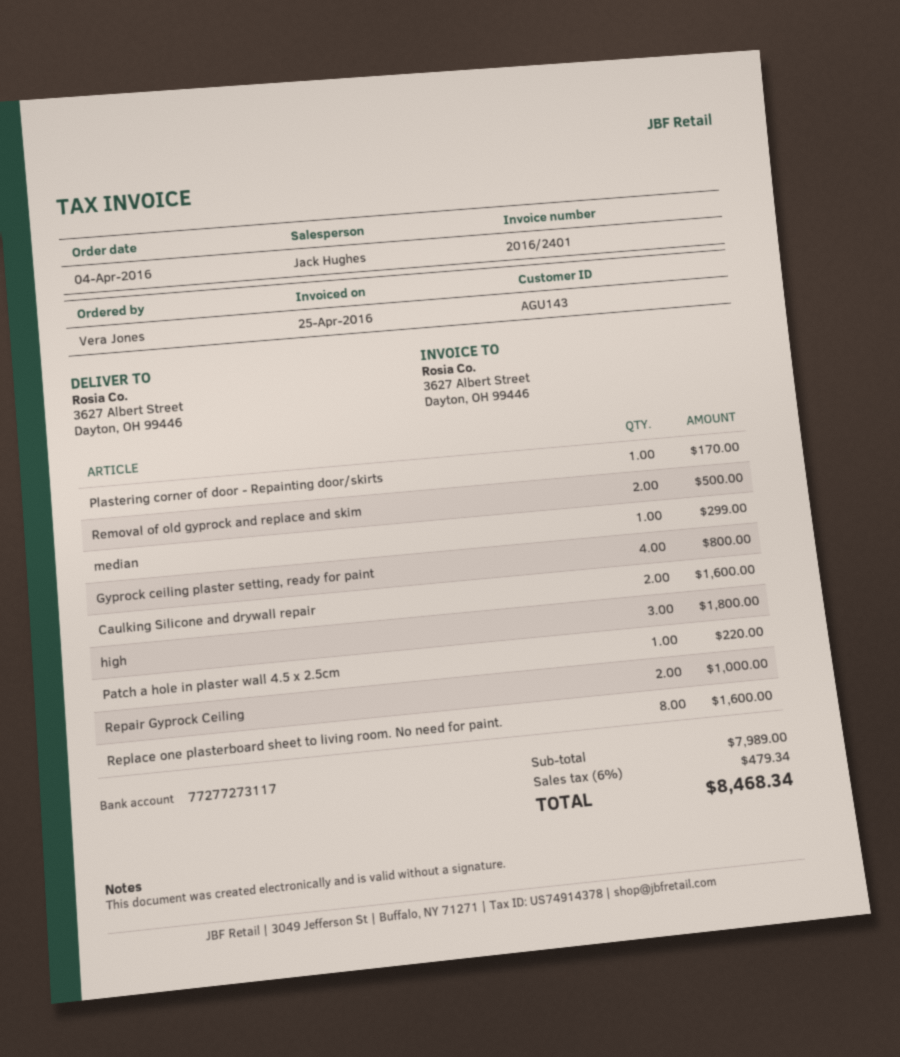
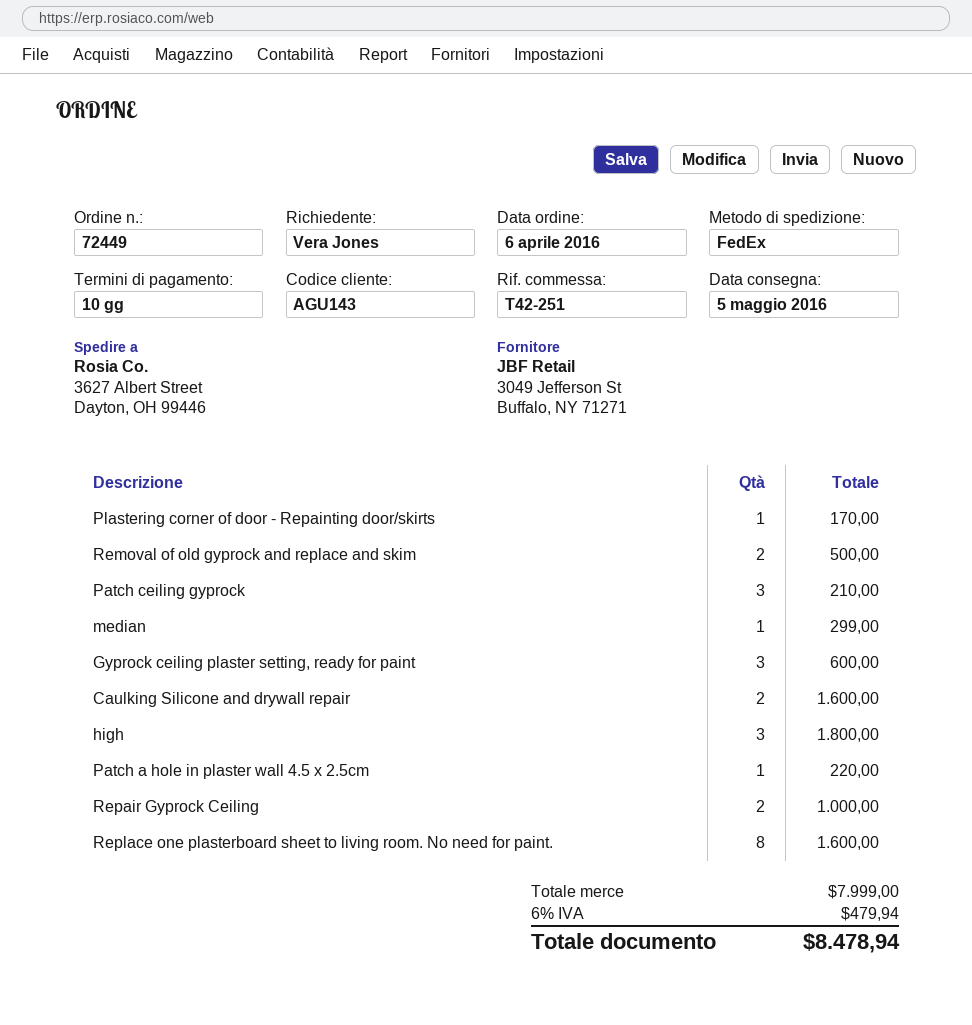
order date: 2016-04-04 -> 2016-04-06
Gyprock ceiling plaster setting, ready for paint: 4 for 800.00 -> 3 for 600.00
Patch ceiling gyprock: none -> 3 for 210.00
subtotal: 7989.00 -> 7999.00
tax: 6% = 479.34 -> 6% = 479.94
total: 8468.34 -> 8478.94

